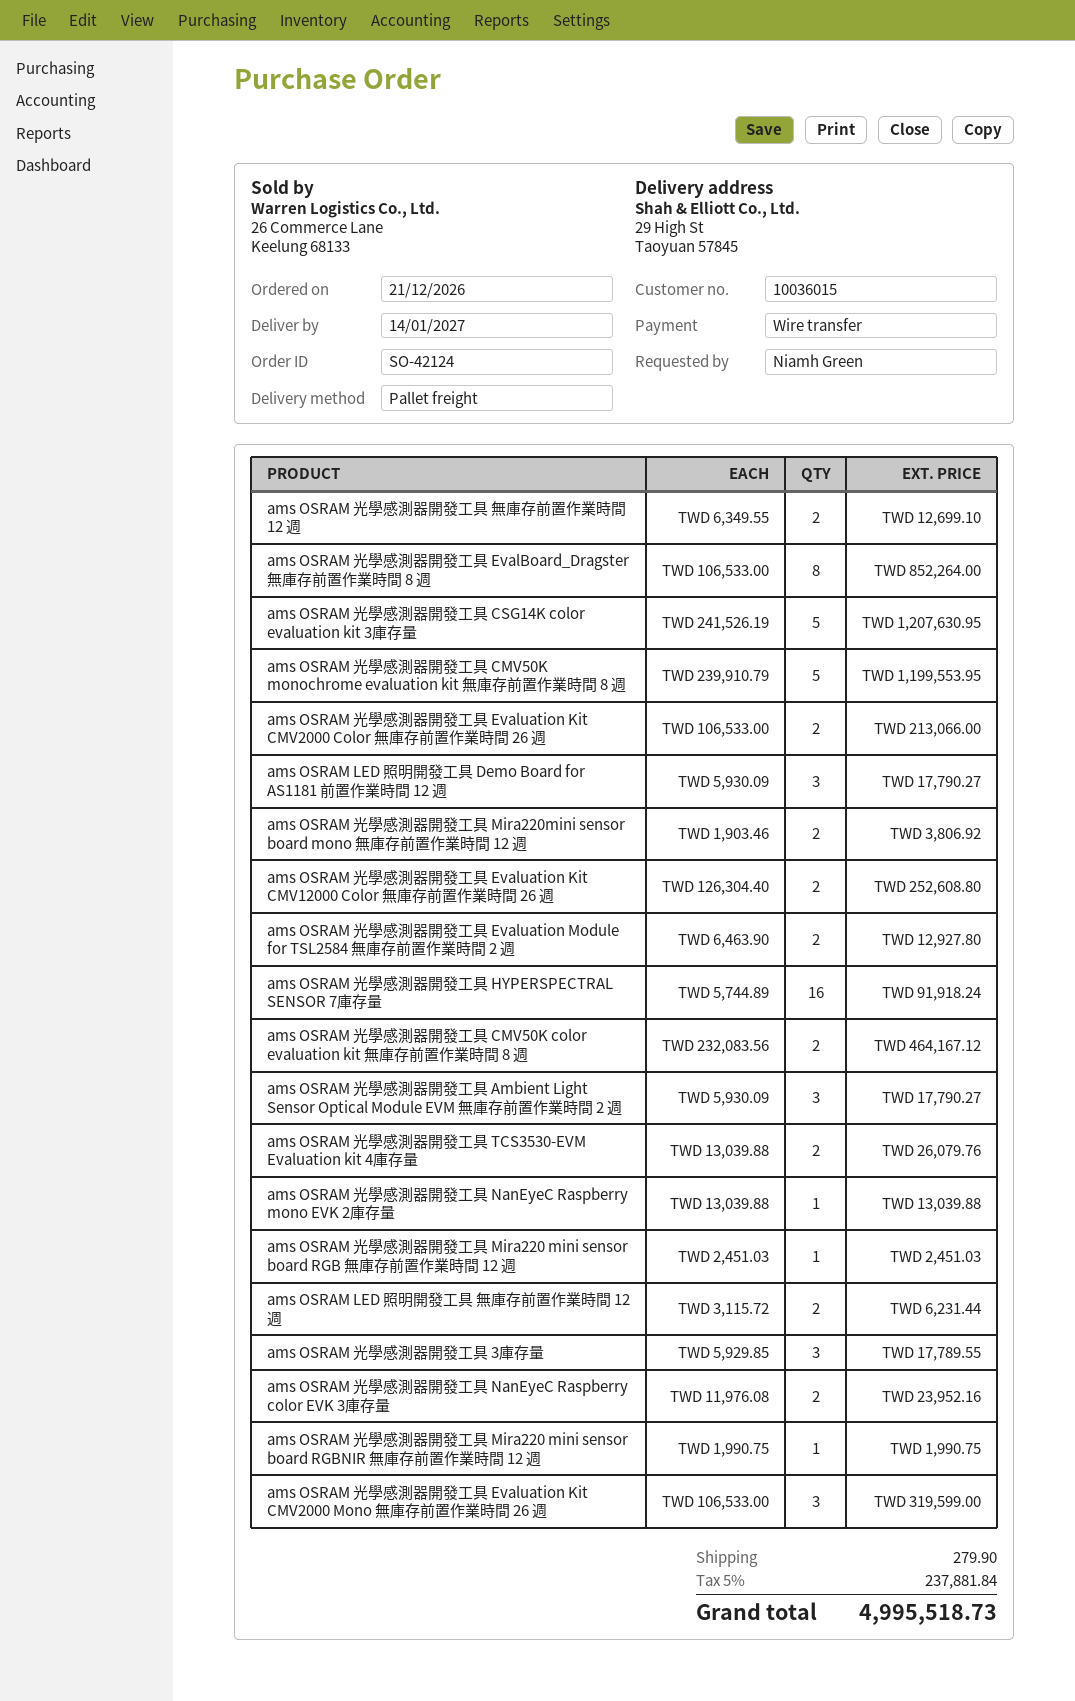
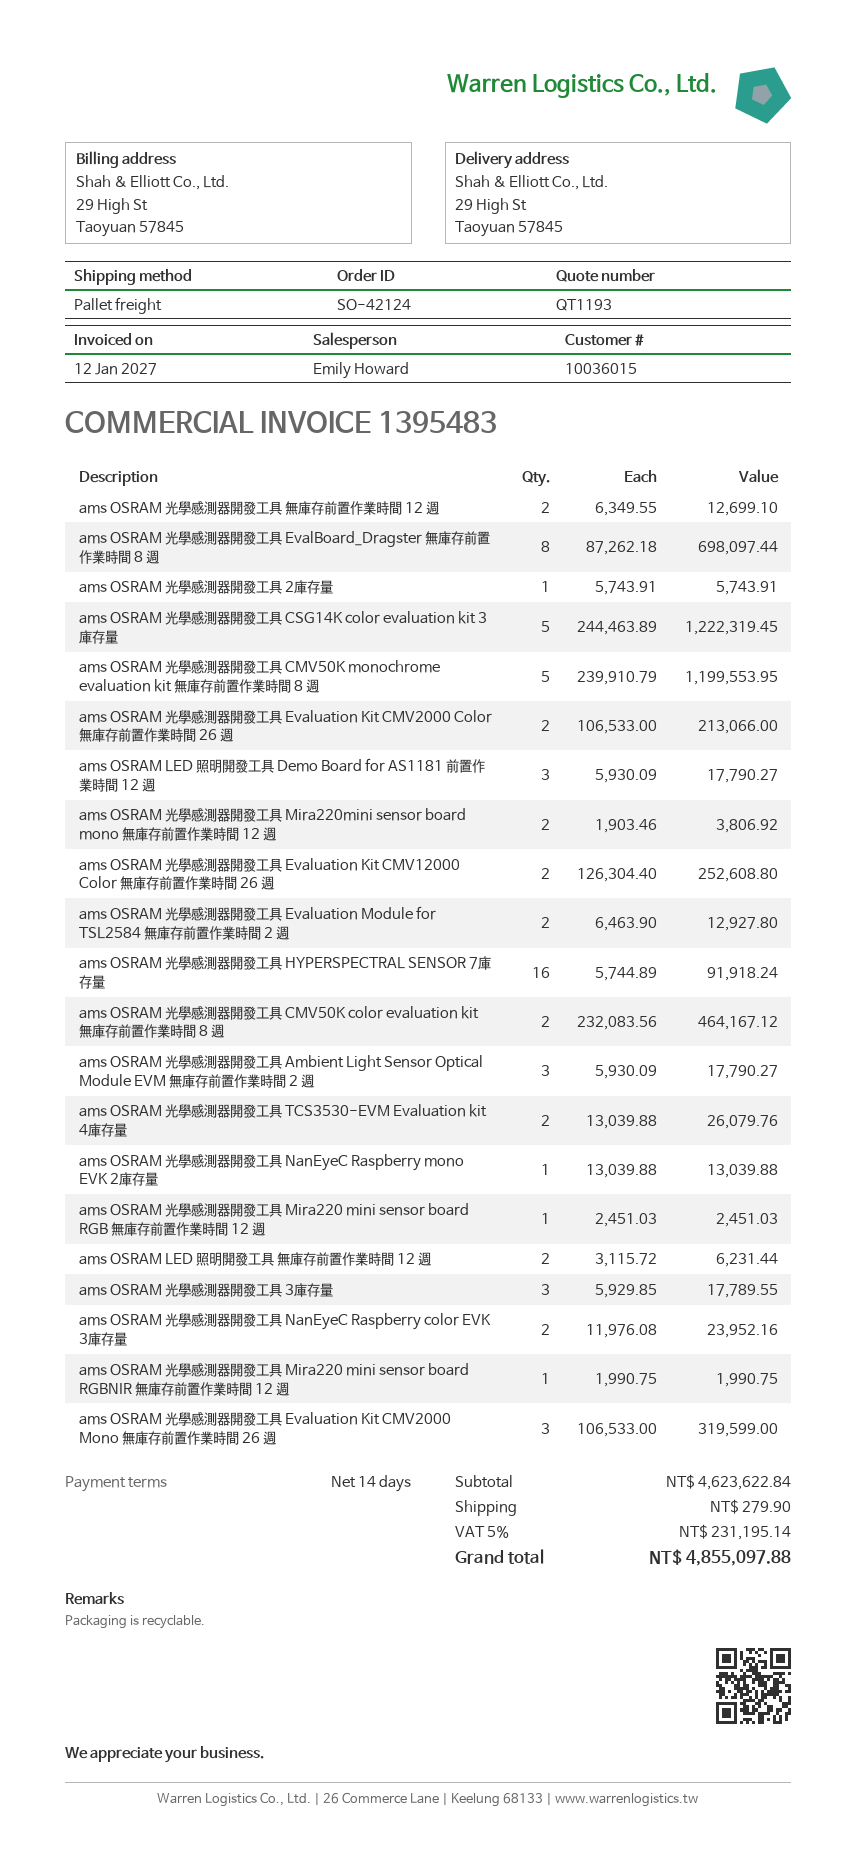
ams OSRAM 光學感測器開發工具 EvalBoard_Dragster 無庫存前置作業時間 8 週: 8 x 106533.00 = 852264.00 -> 8 x 87262.18 = 698097.44
ams OSRAM 光學感測器開發工具 CSG14K color evaluation kit 3庫存量: 5 x 241526.19 = 1207630.95 -> 5 x 244463.89 = 1222319.45
ams OSRAM 光學感測器開發工具 2庫存量: none -> 1 x 5743.91 = 5743.91
tax: 5% = 237881.84 -> 5% = 231195.14
total: 4995518.73 -> 4855097.88

